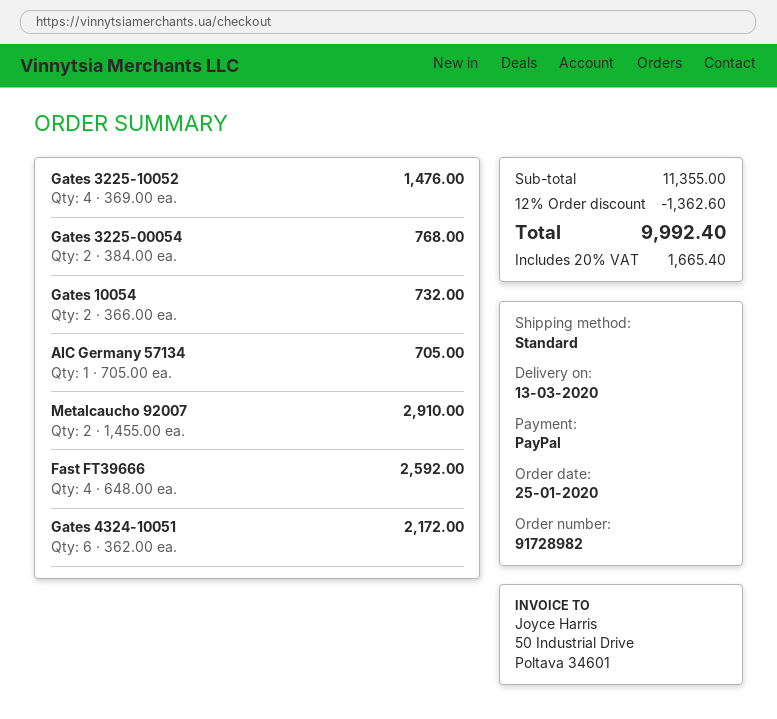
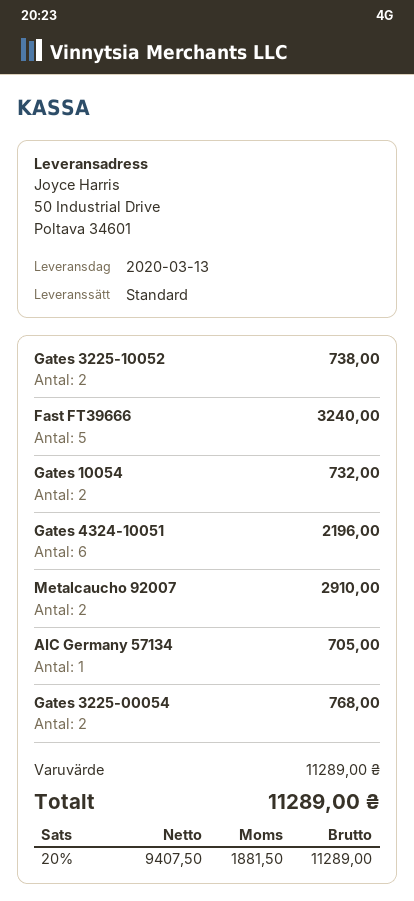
Gates 3225-10052: 4 for 1476.00 -> 2 for 738.00
Fast FT39666: 4 for 2592.00 -> 5 for 3240.00
Gates 4324-10051: 6 for 2172.00 -> 6 for 2196.00
subtotal: 11355.00 -> 11289.00
discount: 12% = 1362.60 -> none
tax: 20% = 1665.40 -> 20% = 1881.50
total: 9992.40 -> 11289.00

